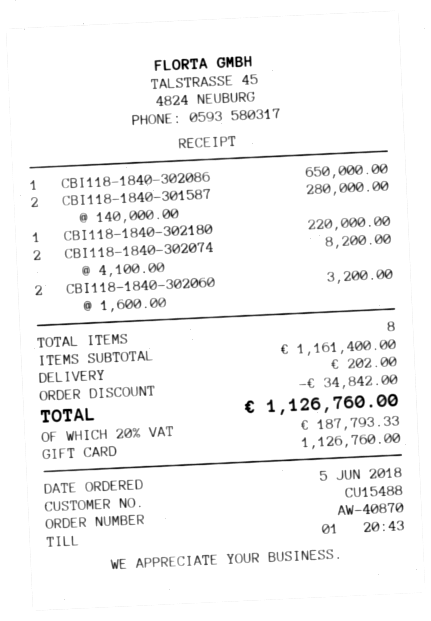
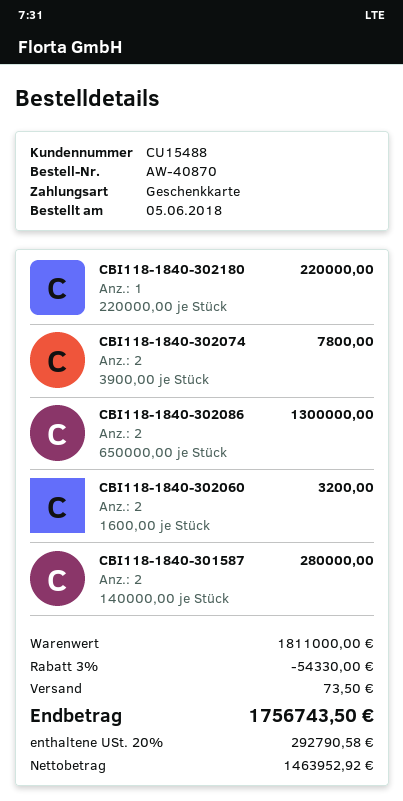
CBI118-1840-302086: 1 x 650000.00 = 650000.00 -> 2 x 650000.00 = 1300000.00
CBI118-1840-302074: 2 x 4100.00 = 8200.00 -> 2 x 3900.00 = 7800.00
subtotal: 1161400.00 -> 1811000.00
discount: 34842.00 -> 54330.00
shipping: 202.00 -> 73.50
tax: 20% = 187793.33 -> 20% = 292790.58
total: 1126760.00 -> 1756743.50

